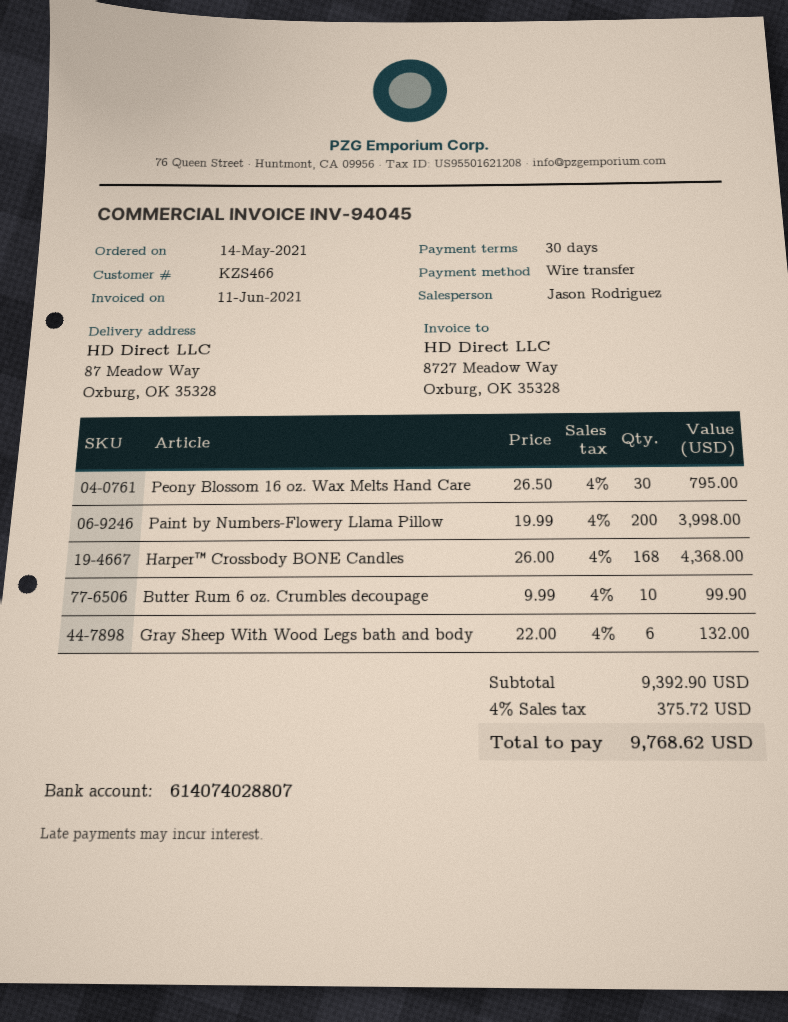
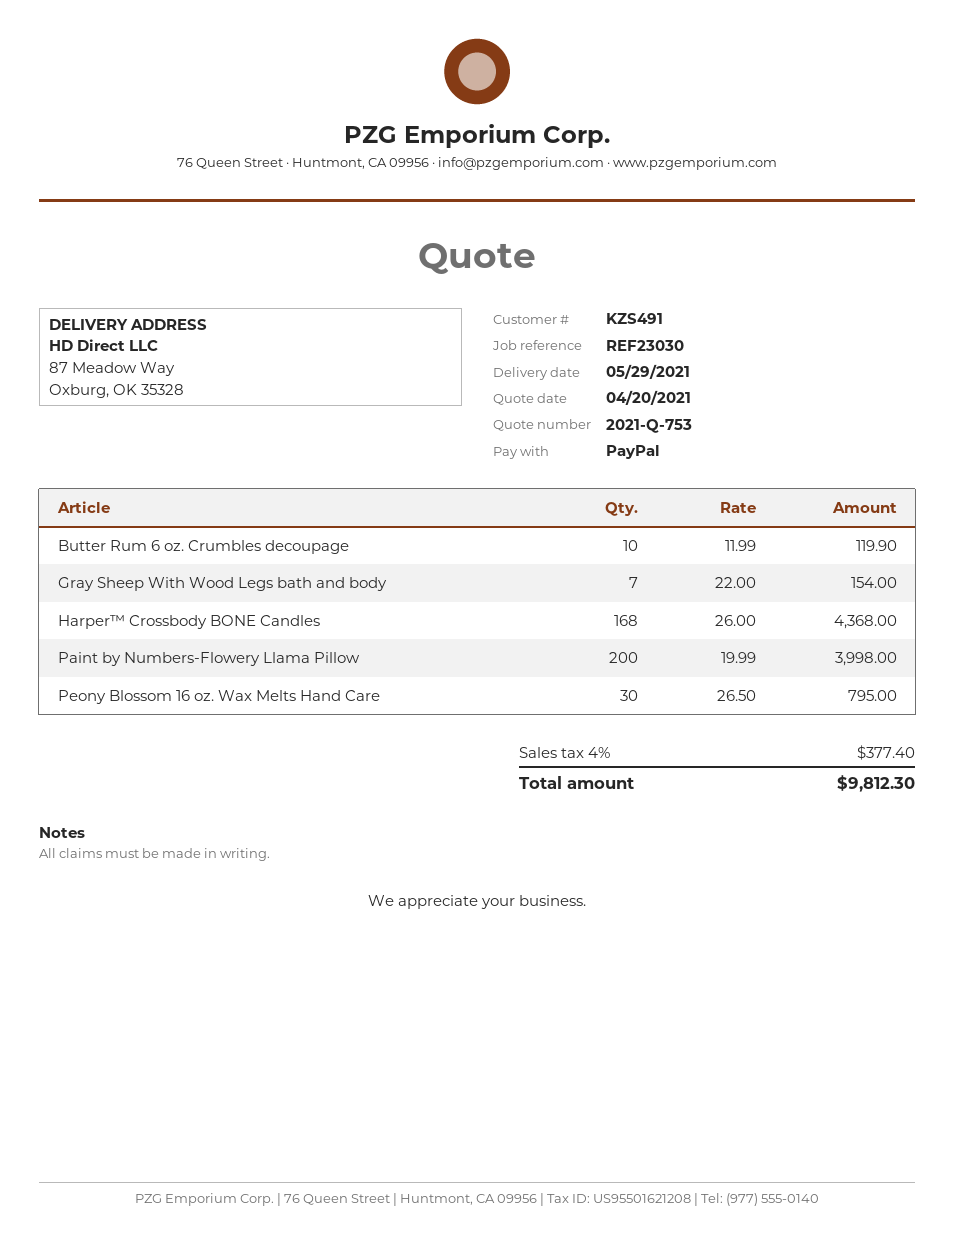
customer number: KZS466 -> KZS491
payment method: bank transfer -> PayPal
Butter Rum 6 oz. Crumbles decoupage: 10 x 9.99 = 99.90 -> 10 x 11.99 = 119.90
Gray Sheep With Wood Legs bath and body: 6 x 22.00 = 132.00 -> 7 x 22.00 = 154.00
tax: 4% = 375.72 -> 4% = 377.40
total: 9768.62 -> 9812.30

